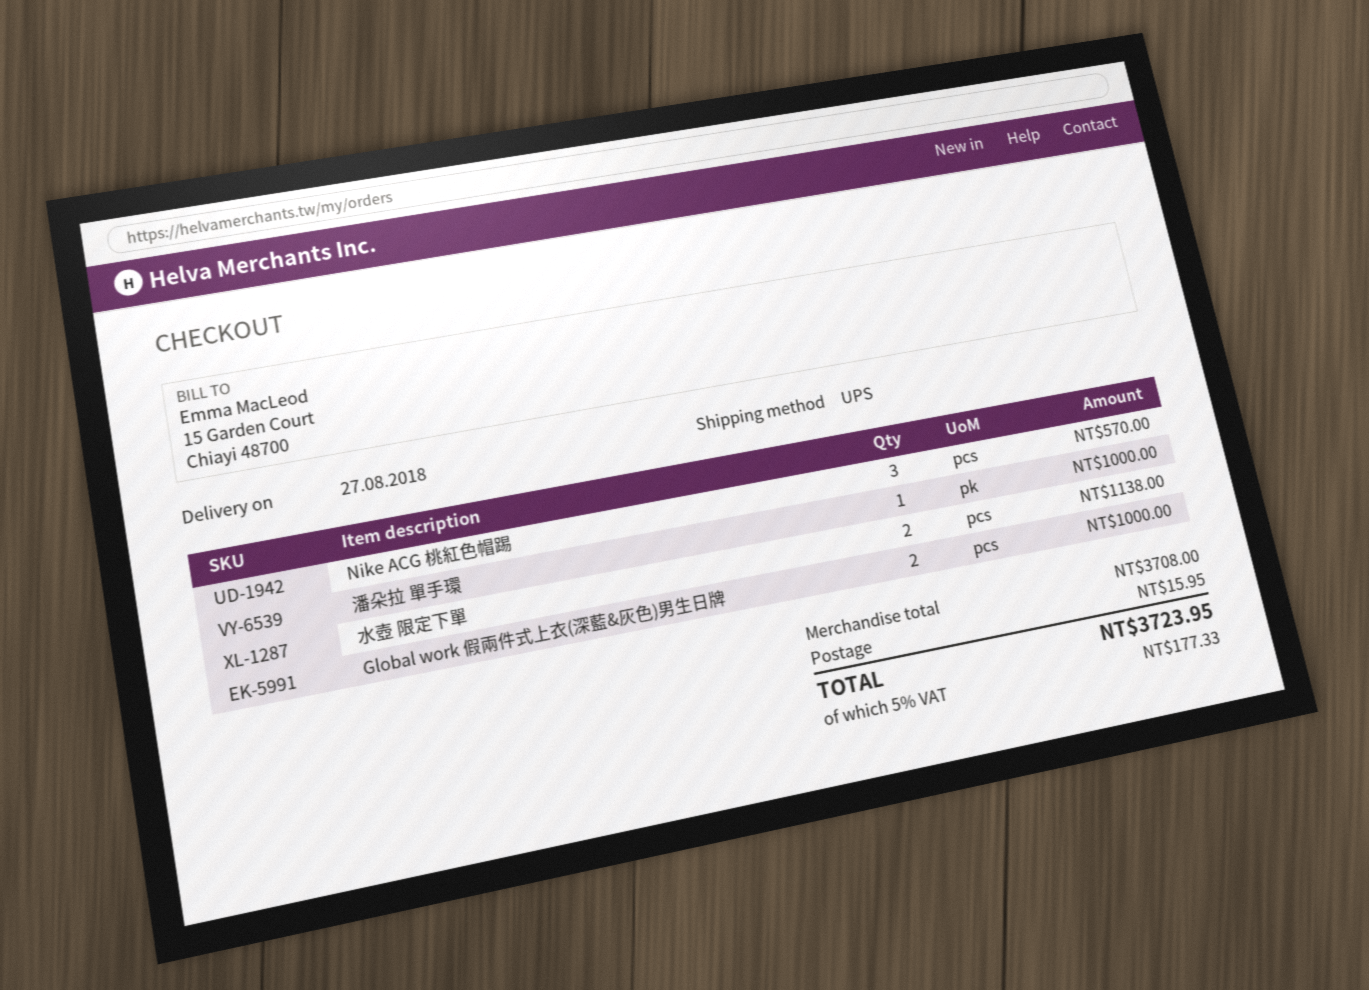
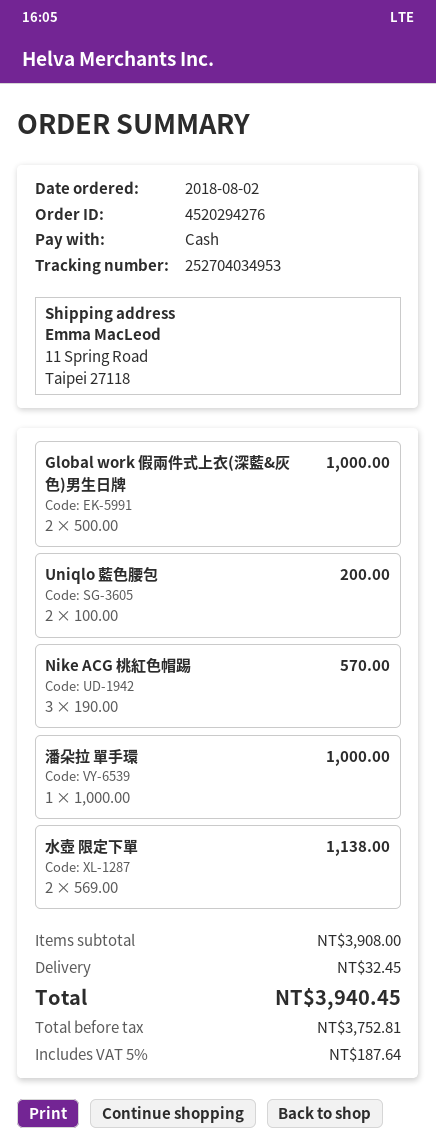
Uniqlo 藍色腰包: none -> 2 for 200.00
subtotal: 3708.00 -> 3908.00
shipping: 15.95 -> 32.45
tax: 5% = 177.33 -> 5% = 187.64
total: 3723.95 -> 3940.45

